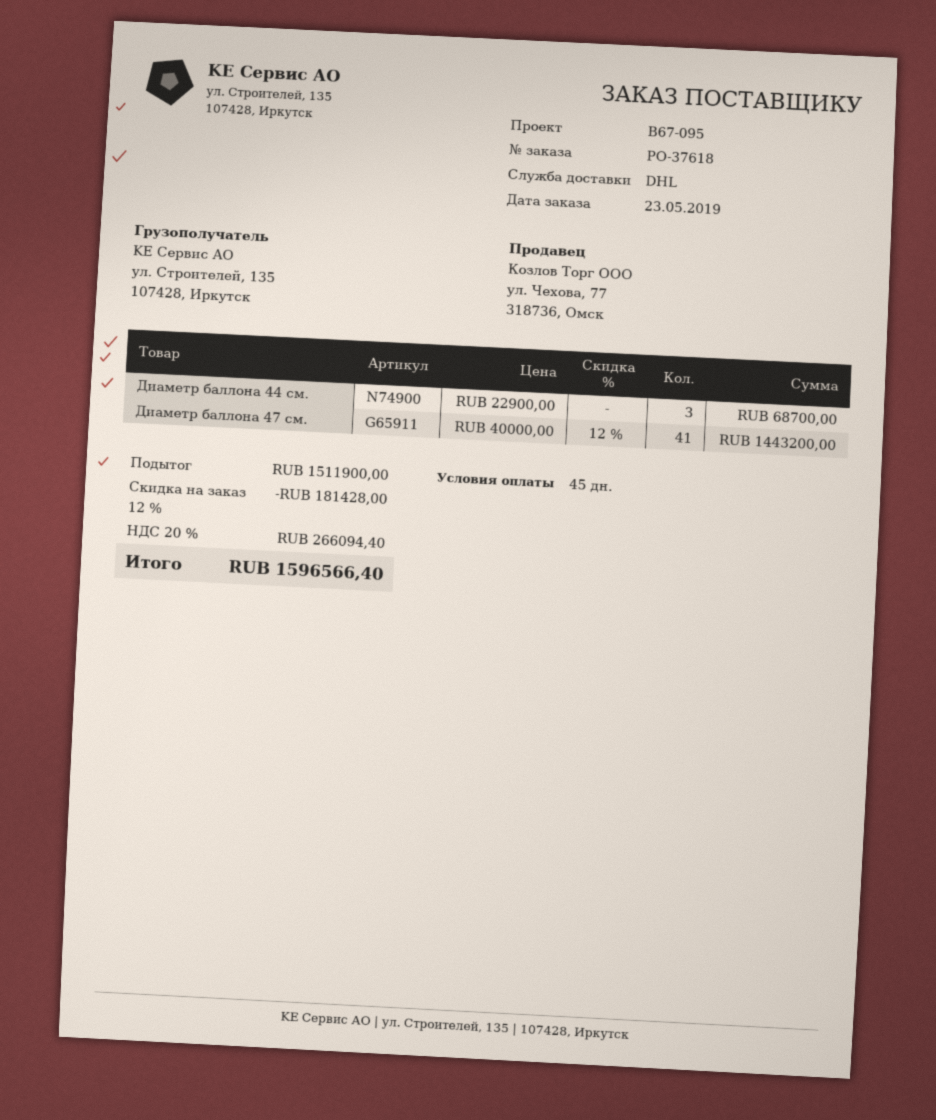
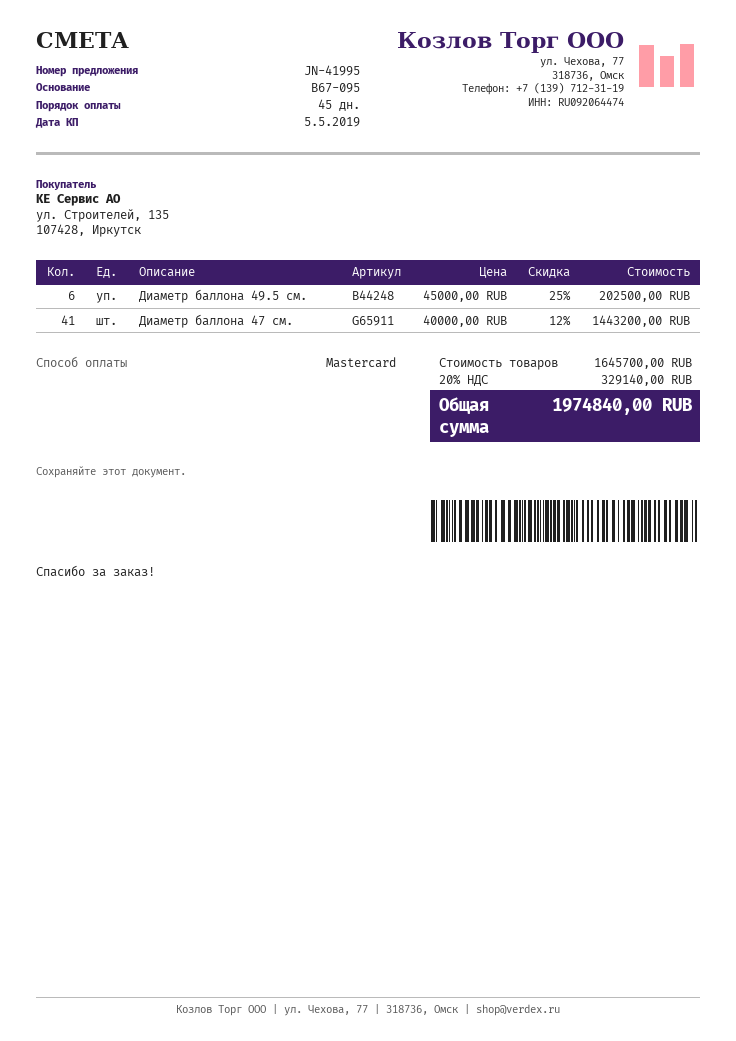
Диаметр баллона 44 см.: 3 x 22900.00 = 68700.00 -> none
Диаметр баллона 49.5 см.: none -> 6 x 45000.00 - 25% = 202500.00
subtotal: 1511900.00 -> 1645700.00
discount: 12% = 181428.00 -> none
tax: 20% = 266094.40 -> 20% = 329140.00
total: 1596566.40 -> 1974840.00

